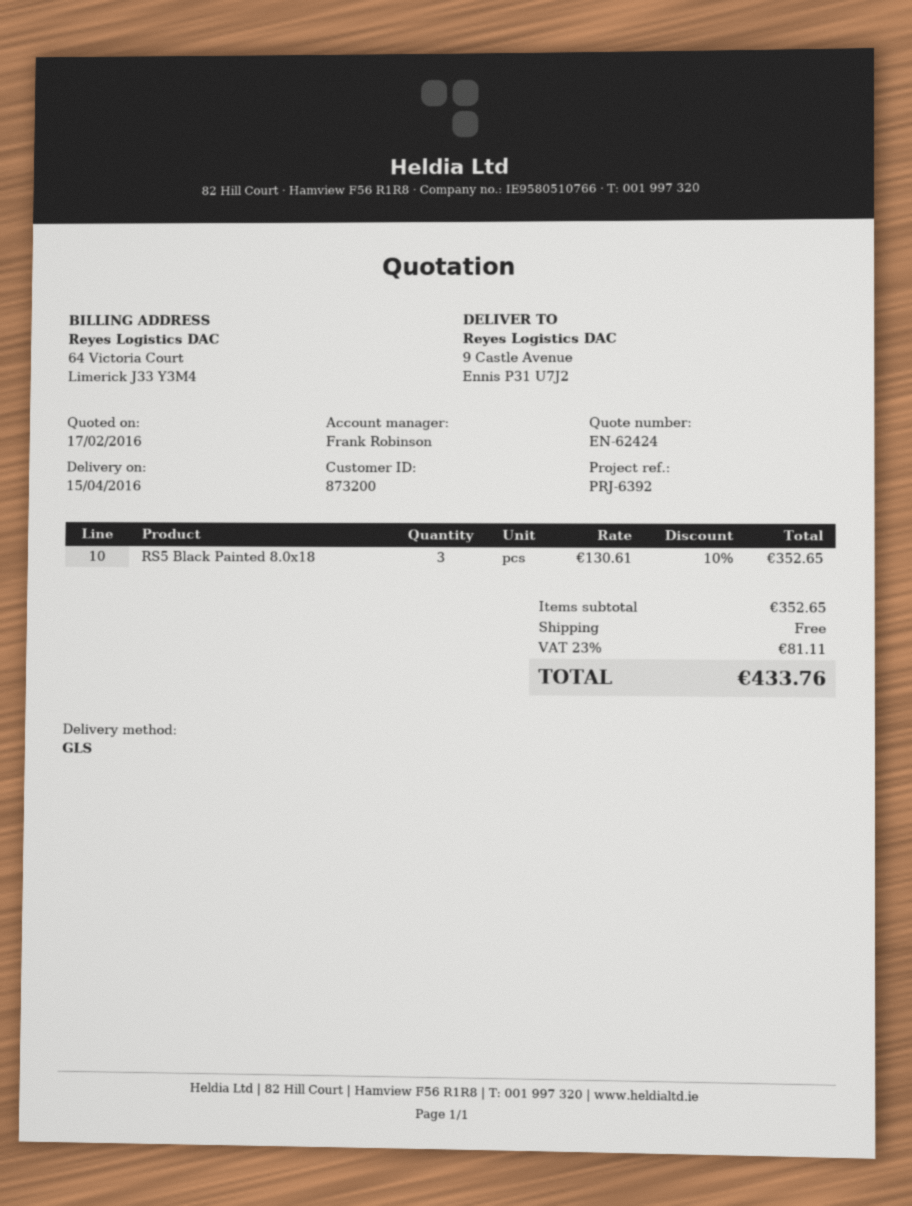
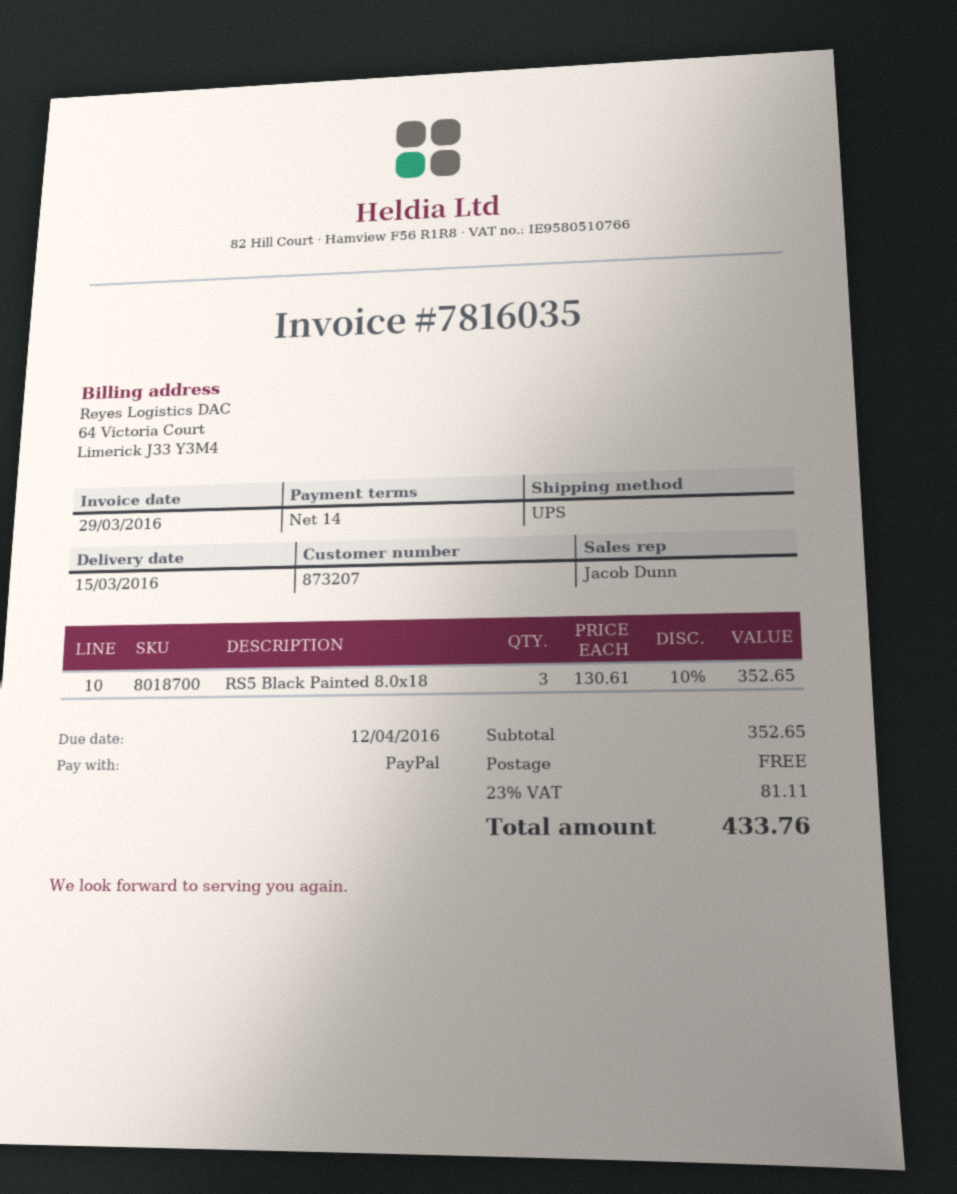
delivery date: 2016-04-15 -> 2016-03-15
customer number: 873200 -> 873207
sales rep: Frank Robinson -> Jacob Dunn
shipping method: GLS -> UPS

